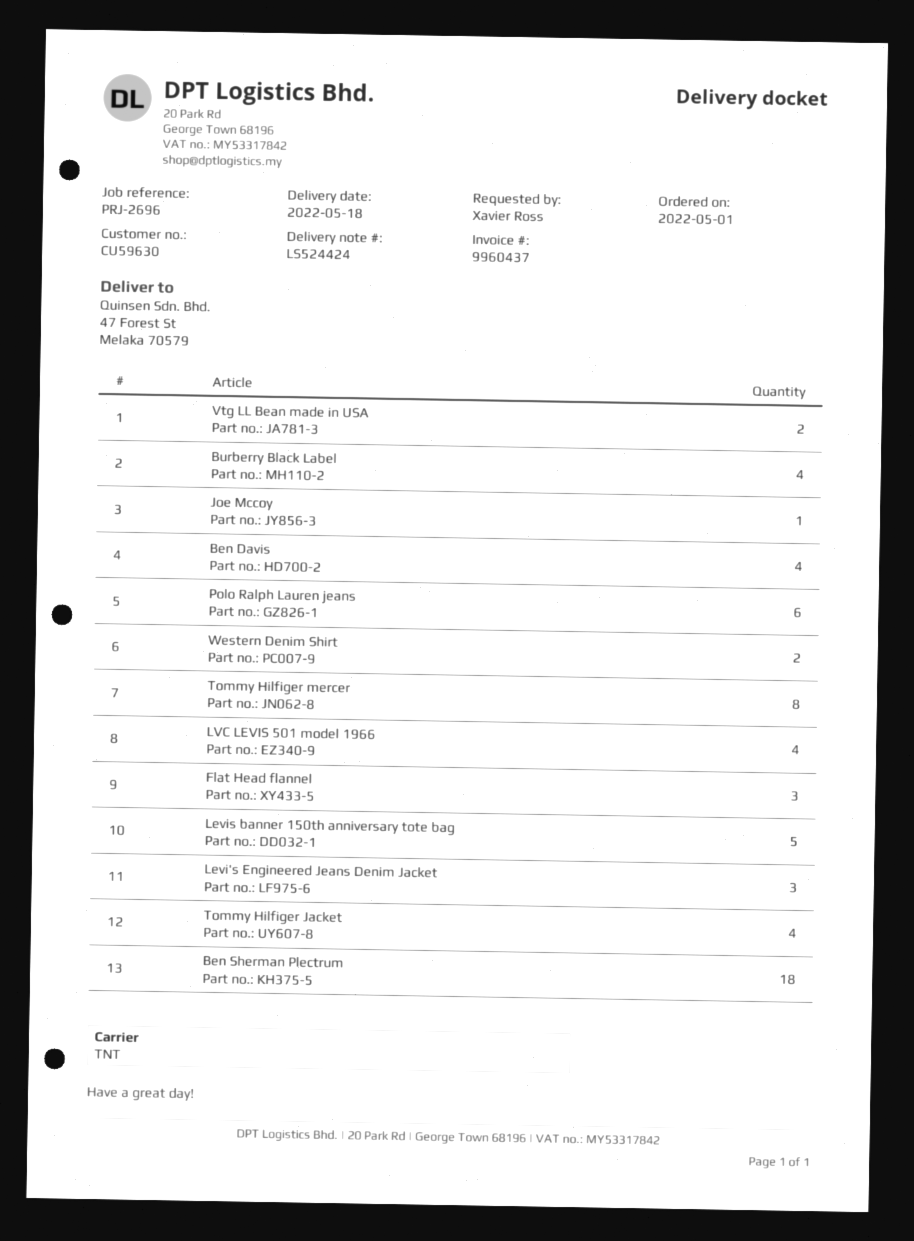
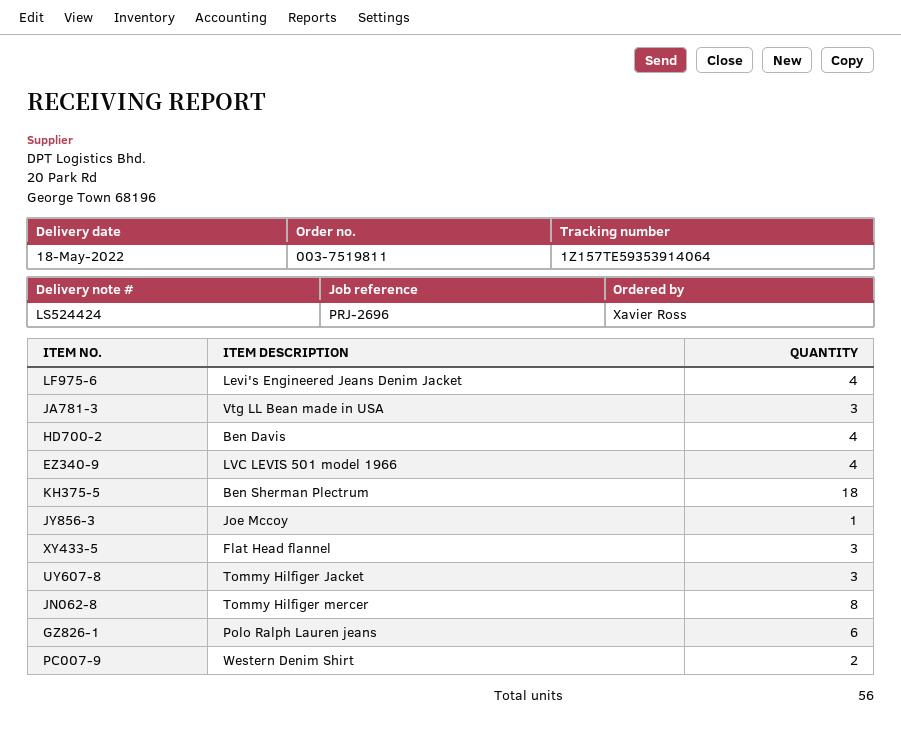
Vtg LL Bean made in USA: 2 -> 3
Burberry Black Label: 4 -> none
Levis banner 150th anniversary tote bag: 5 -> none
Levi's Engineered Jeans Denim Jacket: 3 -> 4
Tommy Hilfiger Jacket: 4 -> 3

